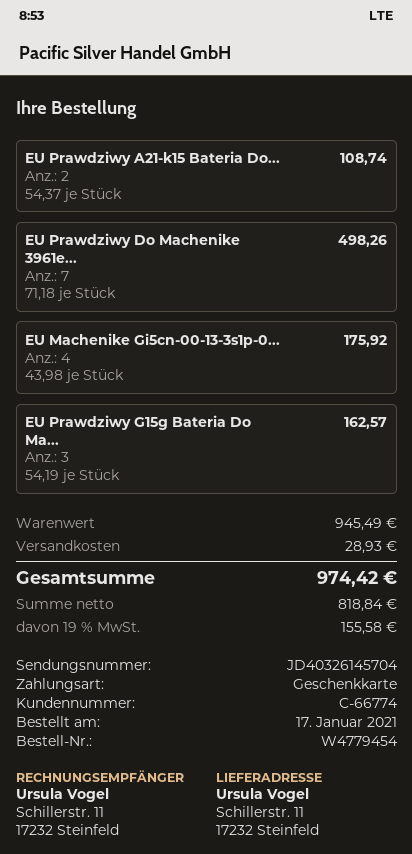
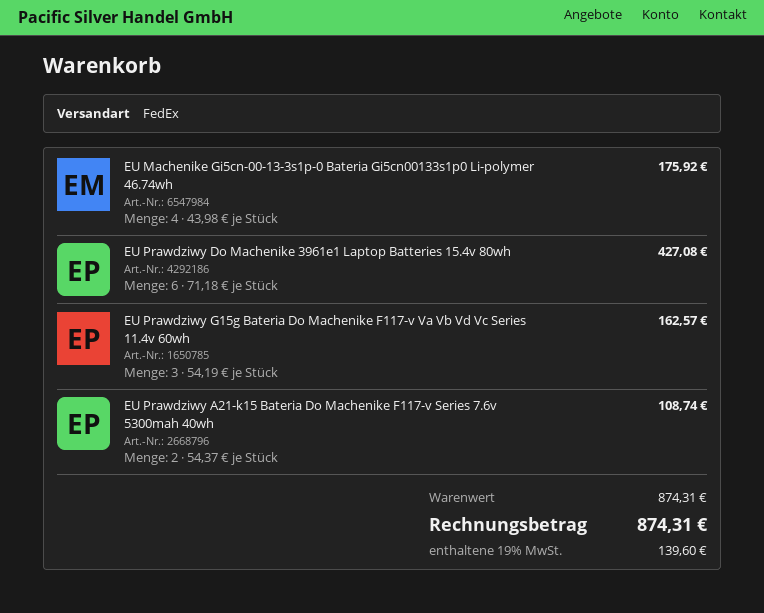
EU Prawdziwy Do Machenike 3961e...: 7 x 71.18 = 498.26 -> 6 x 71.18 = 427.08
subtotal: 945.49 -> 874.31
shipping: 28.93 -> none
tax: 19% = 155.58 -> 19% = 139.60
total: 974.42 -> 874.31

